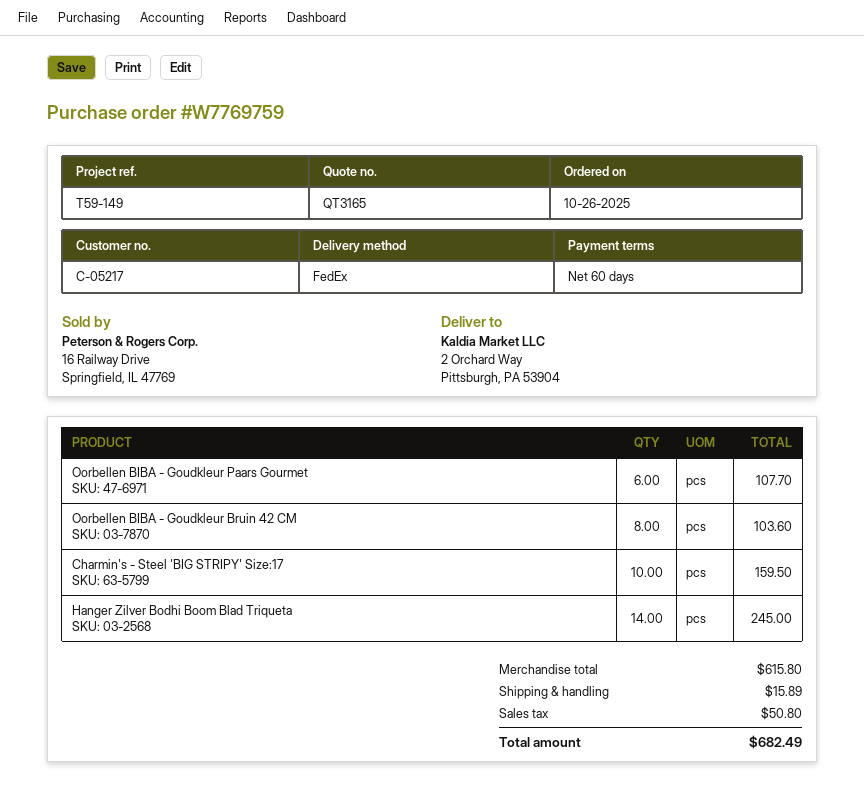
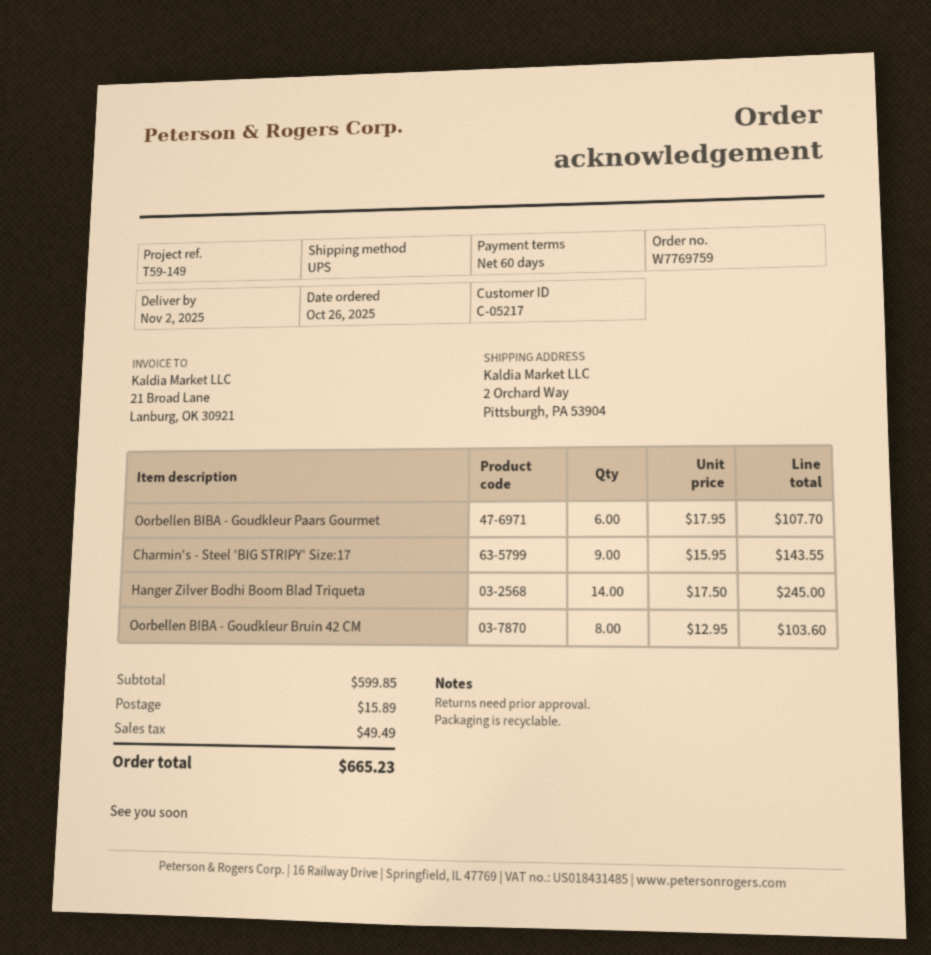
shipping method: FedEx -> UPS
Charmin's - Steel 'BIG STRIPY' Size:17: 10 for 159.50 -> 9 for 143.55
subtotal: 615.80 -> 599.85
tax: 50.80 -> 49.49
total: 682.49 -> 665.23

